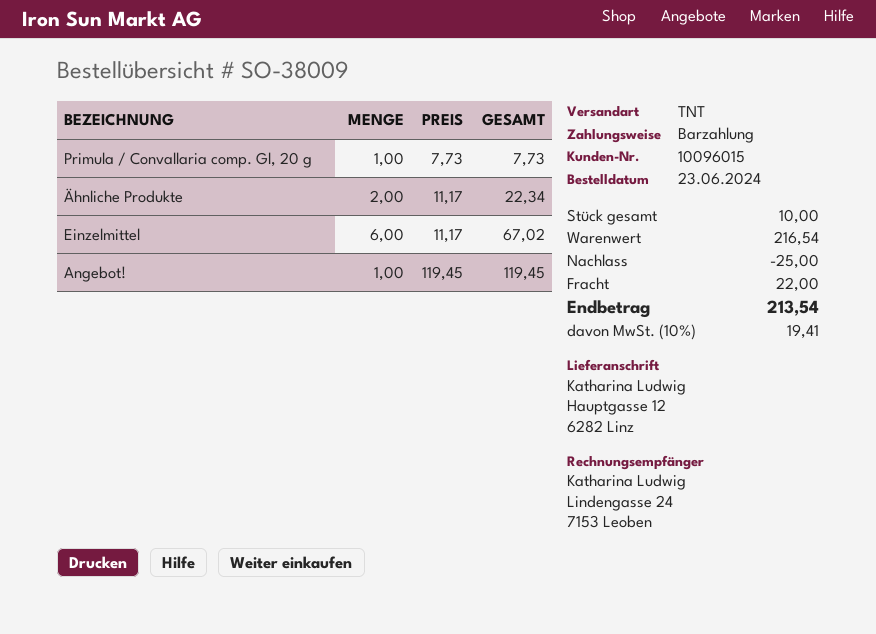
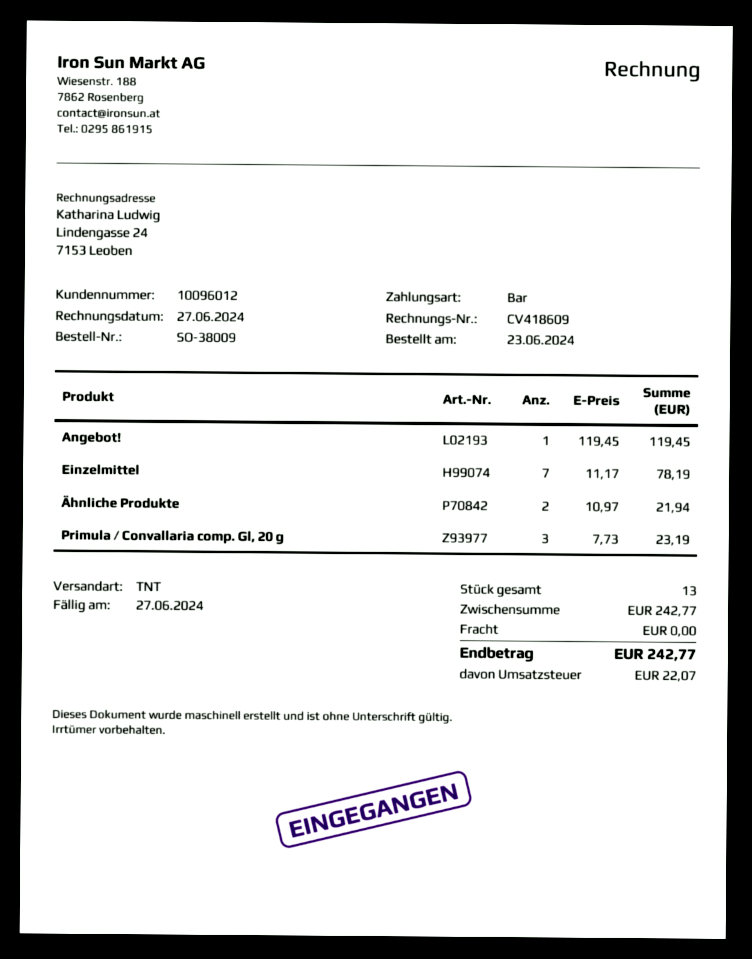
customer number: 10096015 -> 10096012
Primula / Convallaria comp. Gl, 20 g: 1 x 7.73 = 7.73 -> 3 x 7.73 = 23.19
Ähnliche Produkte: 2 x 11.17 = 22.34 -> 2 x 10.97 = 21.94
Einzelmittel: 6 x 11.17 = 67.02 -> 7 x 11.17 = 78.19
total quantity: 10 -> 13
subtotal: 216.54 -> 242.77
discount: 25.00 -> none
shipping: 22.00 -> 0.00
tax: 19.41 -> 22.07
total: 213.54 -> 242.77

